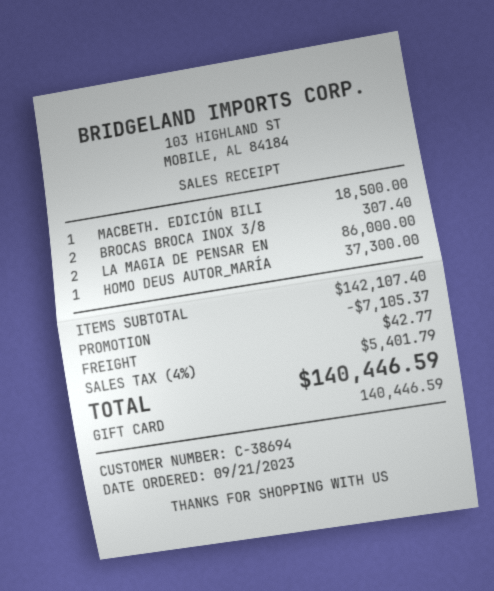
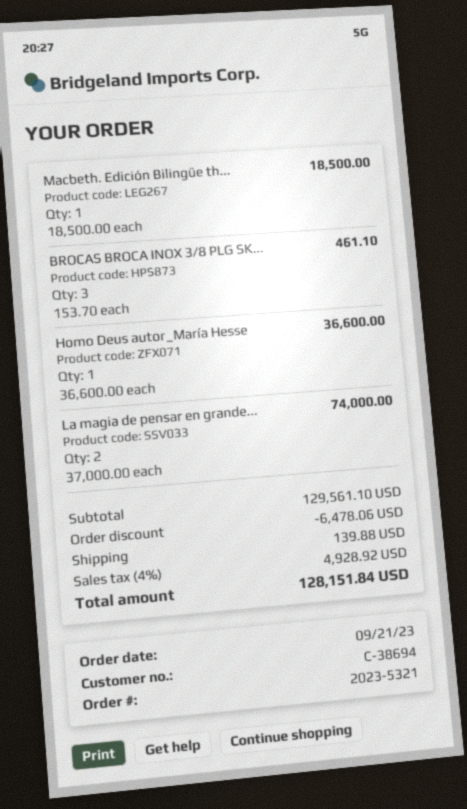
BROCAS BROCA INOX 3/8: 2 for 307.40 -> 3 for 461.10
LA MAGIA DE PENSAR EN: 2 for 86000.00 -> 2 for 74000.00
HOMO DEUS AUTOR_MARÍA: 1 for 37300.00 -> 1 for 36600.00
subtotal: 142107.40 -> 129561.10
discount: 7105.37 -> 6478.06
shipping: 42.77 -> 139.88
tax: 4% = 5401.79 -> 4% = 4928.92
total: 140446.59 -> 128151.84

